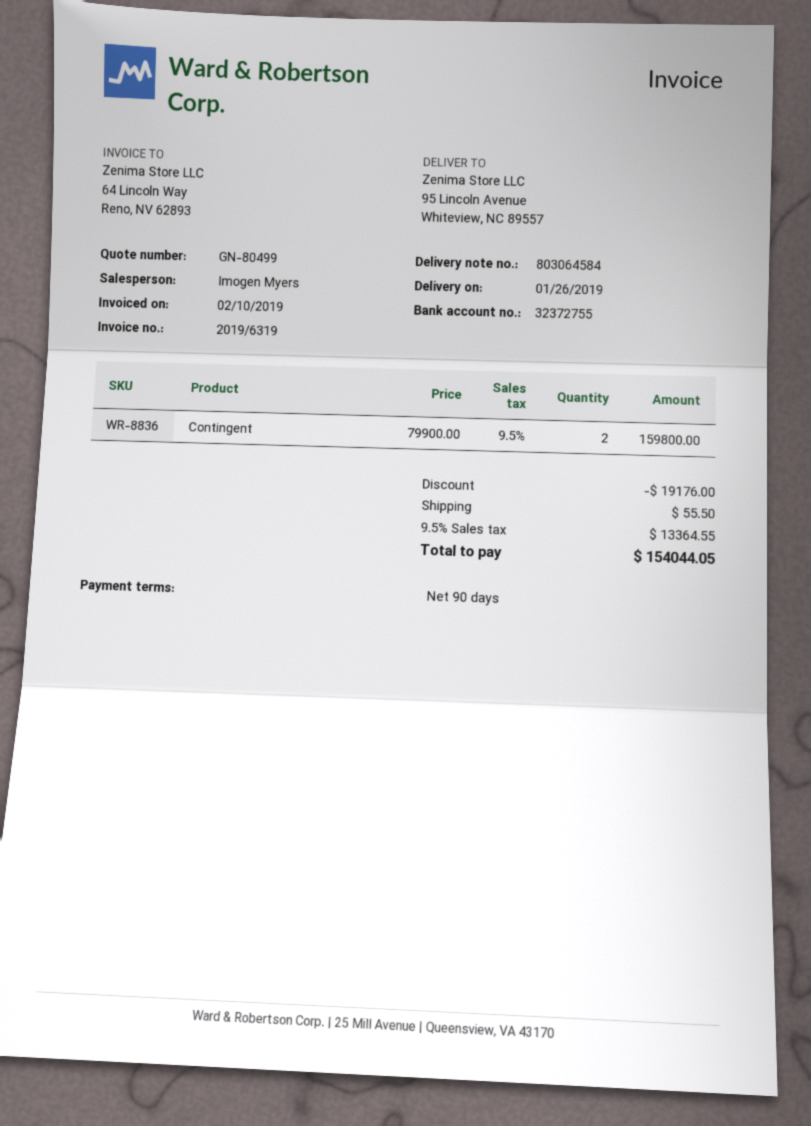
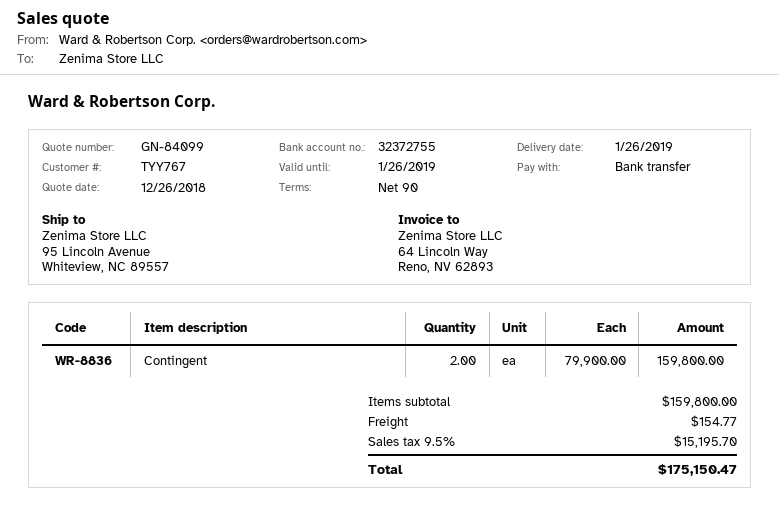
quote number: GN-80499 -> GN-84099
discount: 19176.00 -> none
shipping: 55.50 -> 154.77
tax: 9.5% = 13364.55 -> 9.5% = 15195.70
total: 154044.05 -> 175150.47

